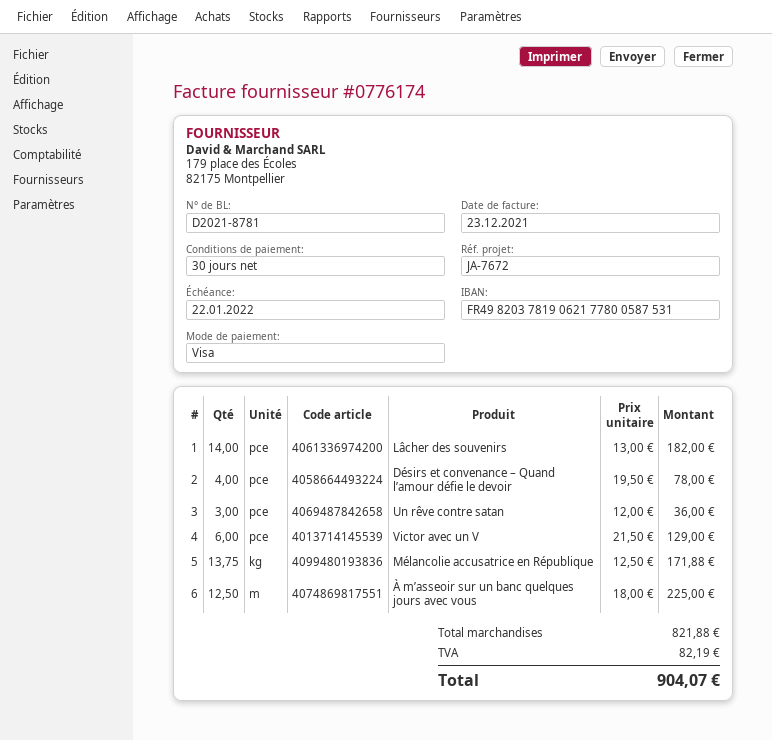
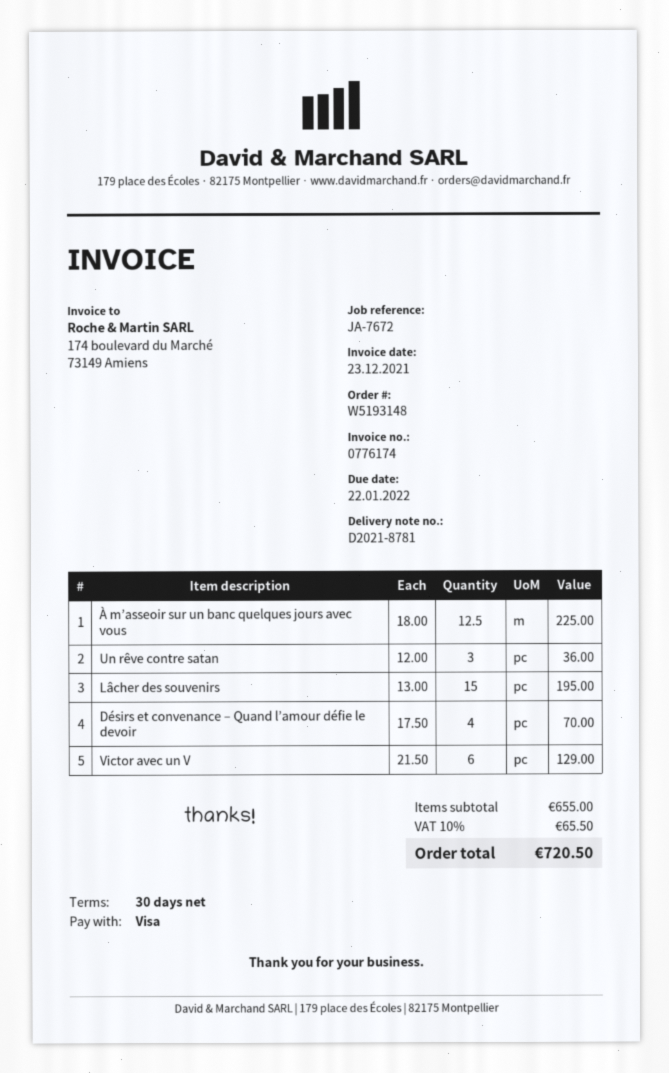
Lâcher des souvenirs: 14 x 13.00 = 182.00 -> 15 x 13.00 = 195.00
Désirs et convenance – Quand l’amour défie le devoir: 4 x 19.50 = 78.00 -> 4 x 17.50 = 70.00
Mélancolie accusatrice en République: 13.75 x 12.50 = 171.88 -> none
subtotal: 821.88 -> 655.00
tax: 82.19 -> 65.50
total: 904.07 -> 720.50

